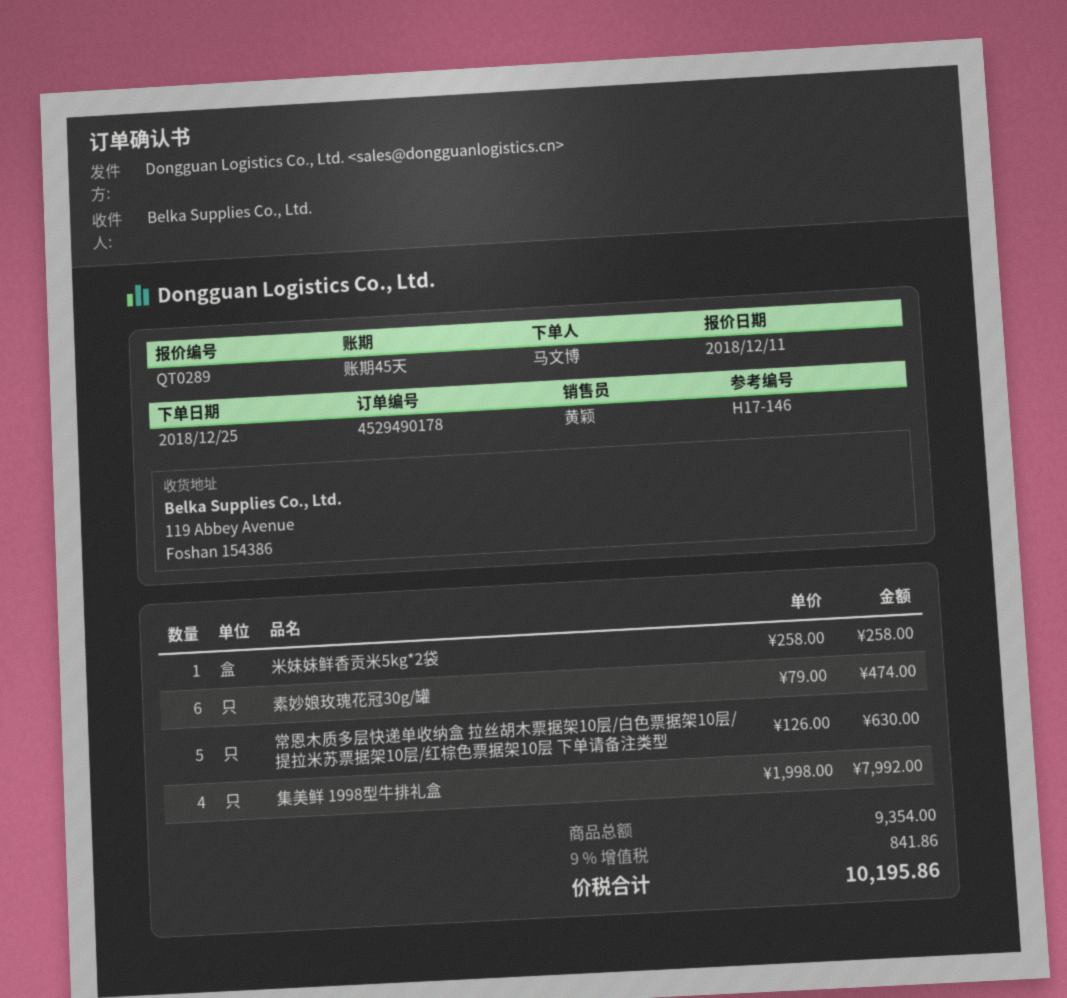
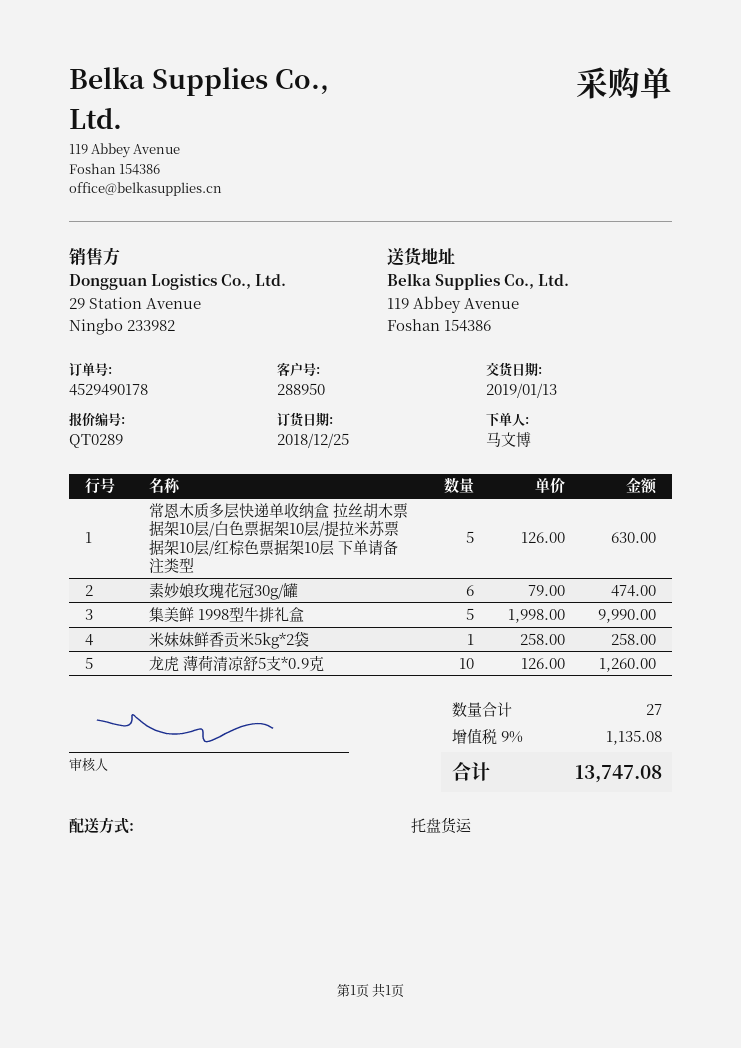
集美鲜 1998型牛排礼盒: 4 x 1998.00 = 7992.00 -> 5 x 1998.00 = 9990.00
龙虎 薄荷清凉舒5支*0.9克: none -> 10 x 126.00 = 1260.00
tax: 9% = 841.86 -> 9% = 1135.08
total: 10195.86 -> 13747.08

